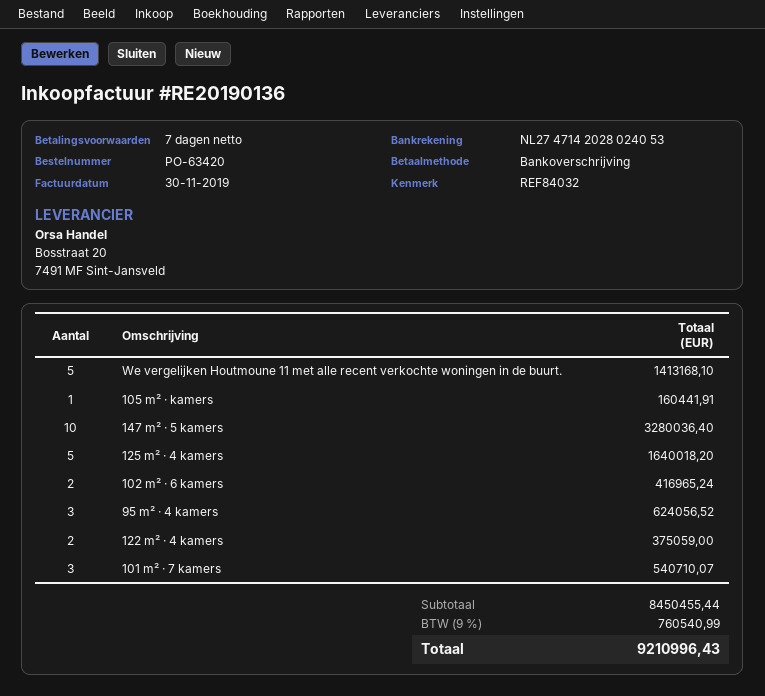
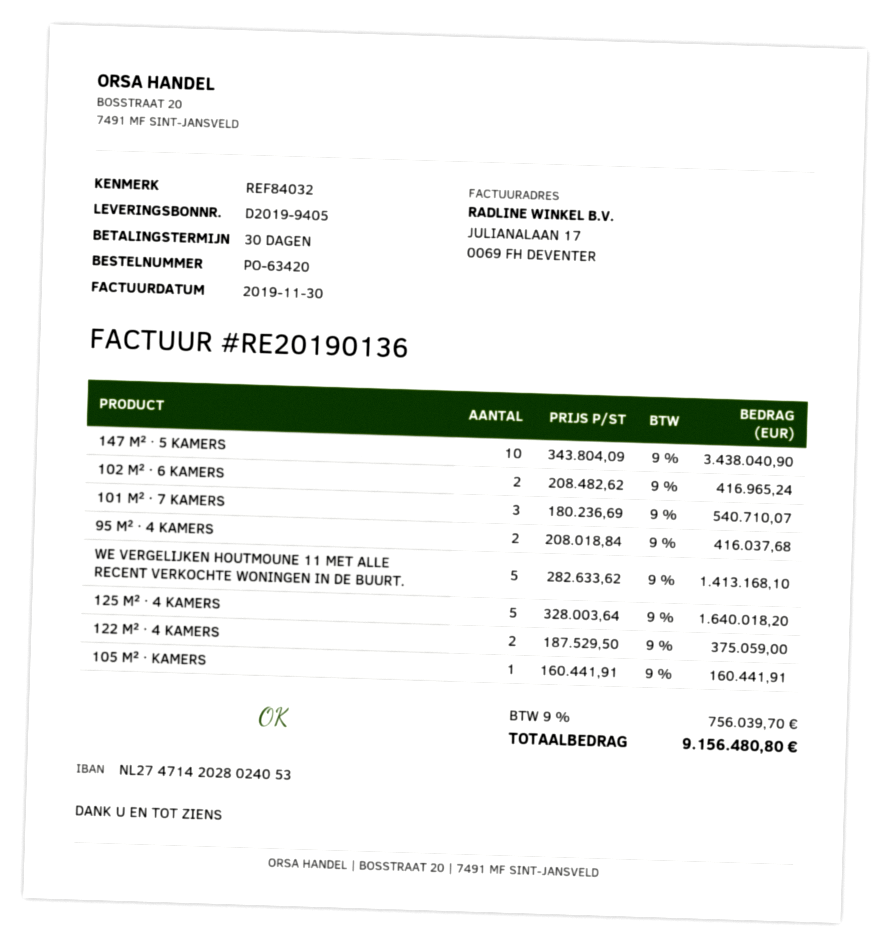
payment terms: 7 days -> 30 days
147 m² · 5 kamers: 10 for 3280036.40 -> 10 for 3438040.90
95 m² · 4 kamers: 3 for 624056.52 -> 2 for 416037.68
tax: 9% = 760540.99 -> 9% = 756039.70
total: 9210996.43 -> 9156480.80

